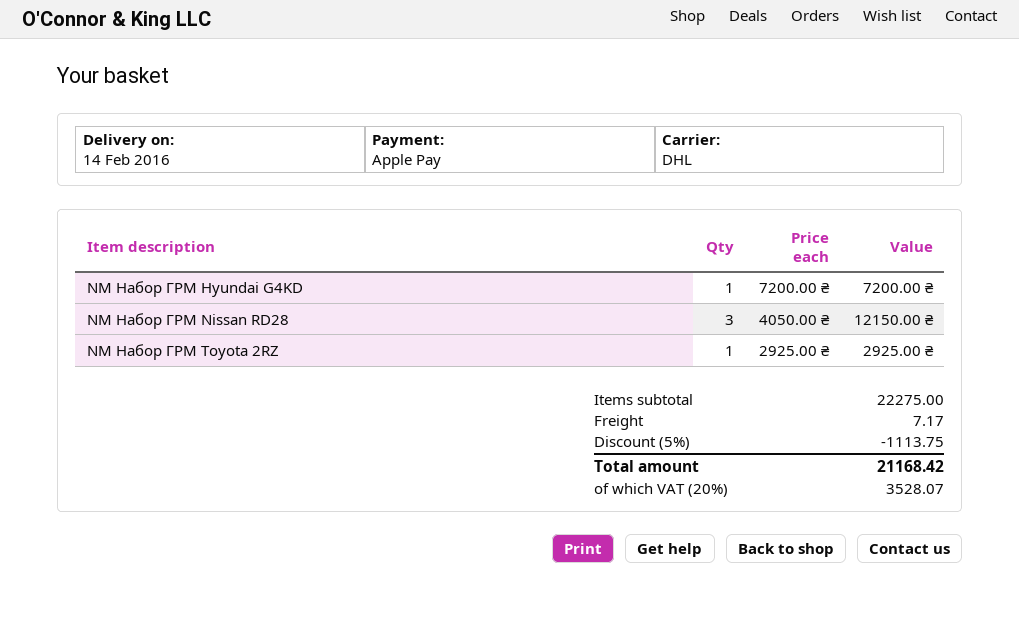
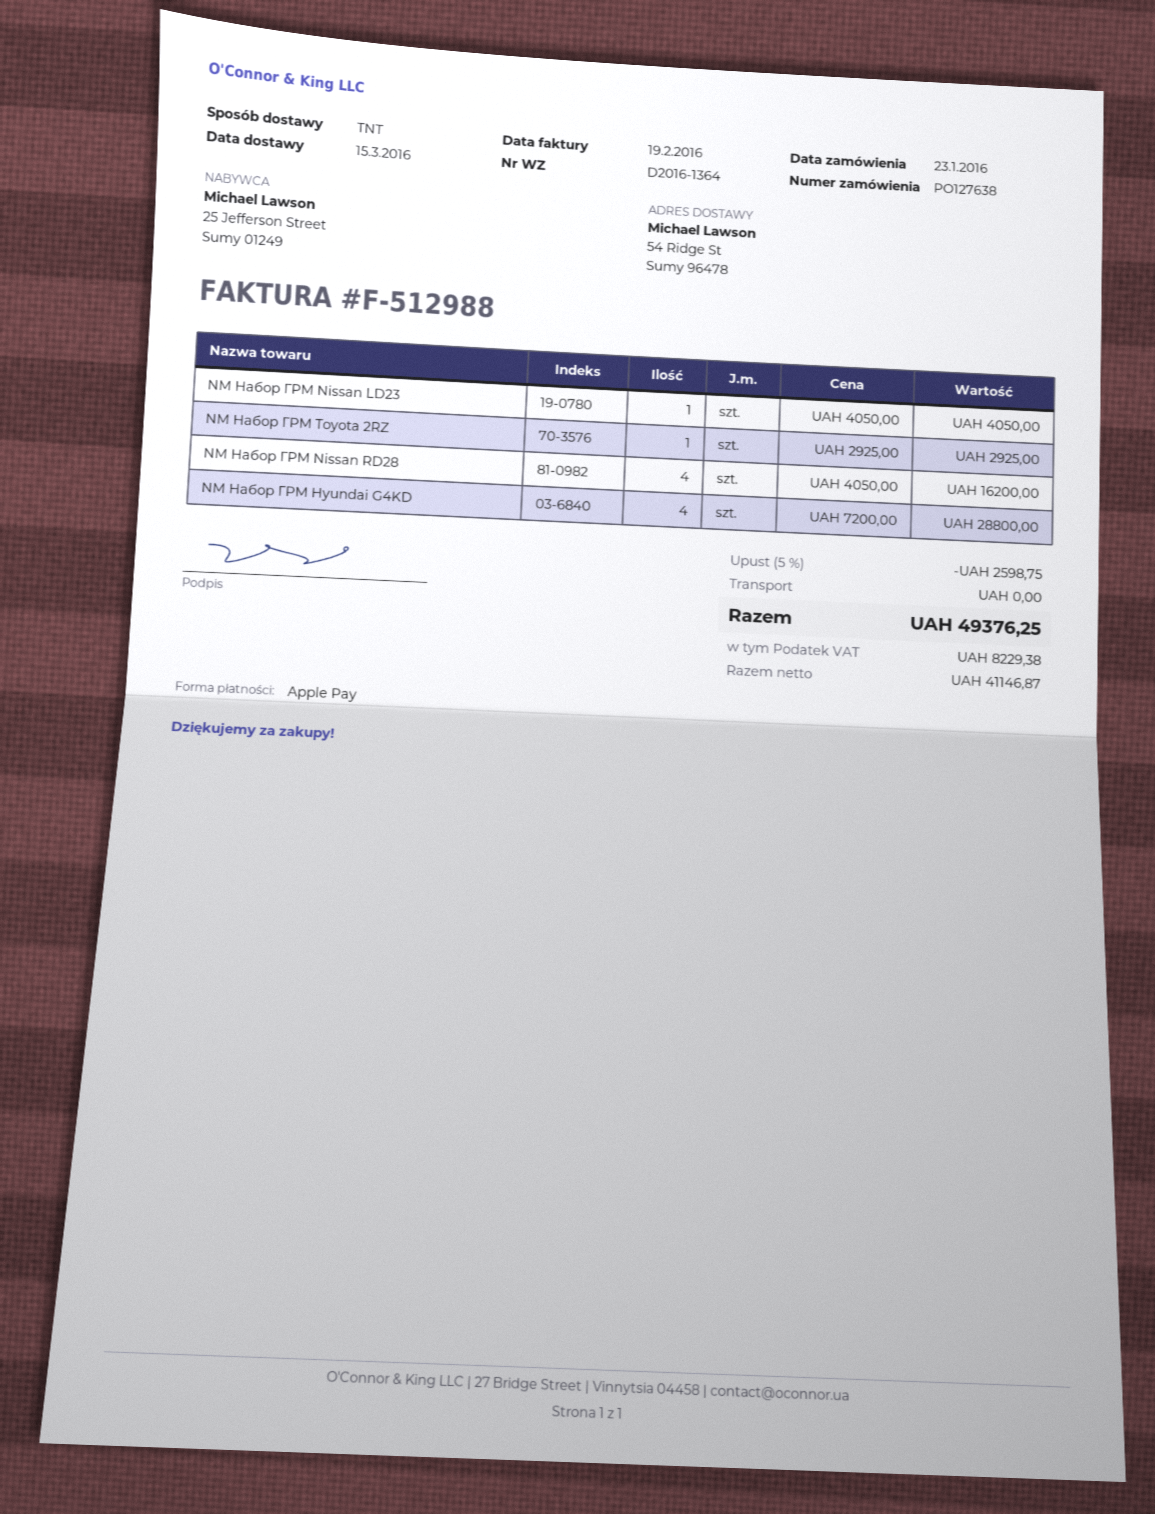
delivery date: 2016-02-14 -> 2016-03-15
shipping method: DHL -> TNT
NM Набор ГРМ Hyundai G4KD: 1 x 7200.00 = 7200.00 -> 4 x 7200.00 = 28800.00
NM Набор ГРМ Nissan RD28: 3 x 4050.00 = 12150.00 -> 4 x 4050.00 = 16200.00
NM Набор ГРМ Nissan LD23: none -> 1 x 4050.00 = 4050.00
discount: 5% = 1113.75 -> 5% = 2598.75
shipping: 7.17 -> 0.00
tax: 3528.07 -> 8229.38
total: 21168.42 -> 49376.25

